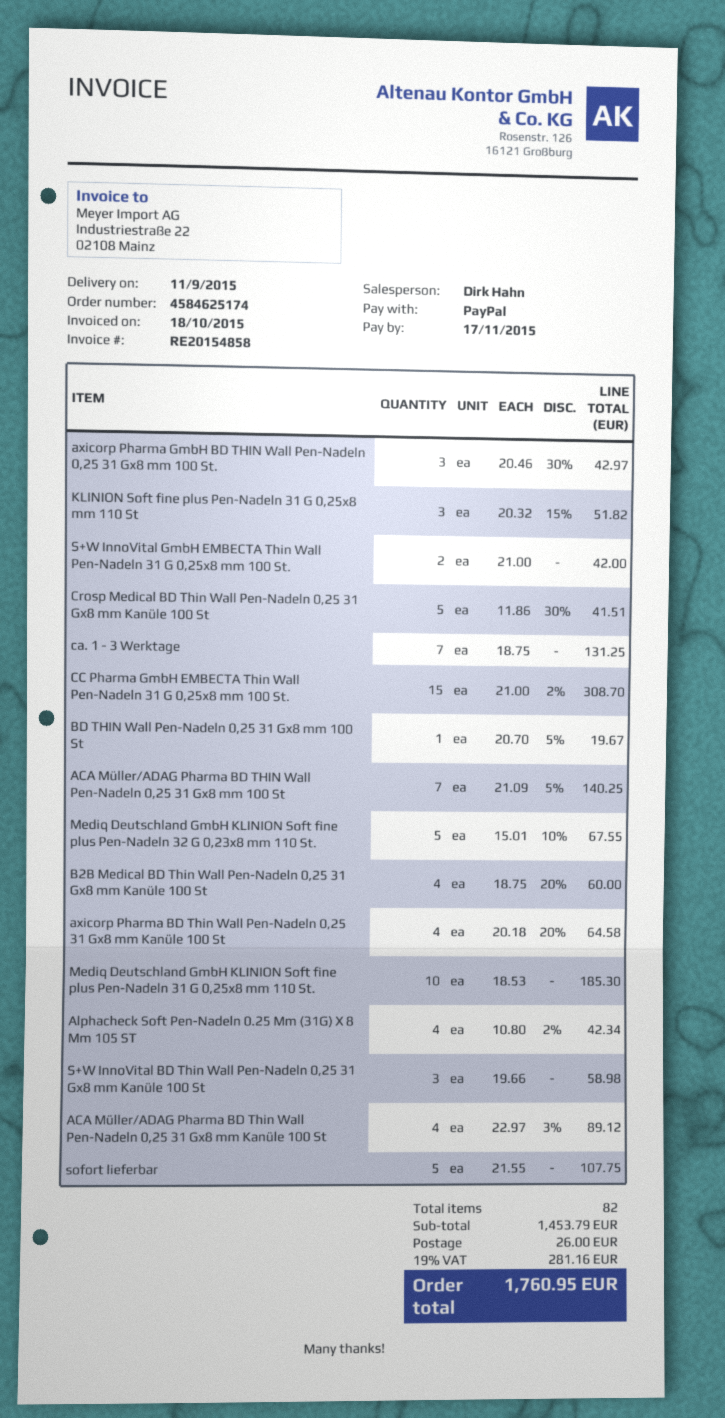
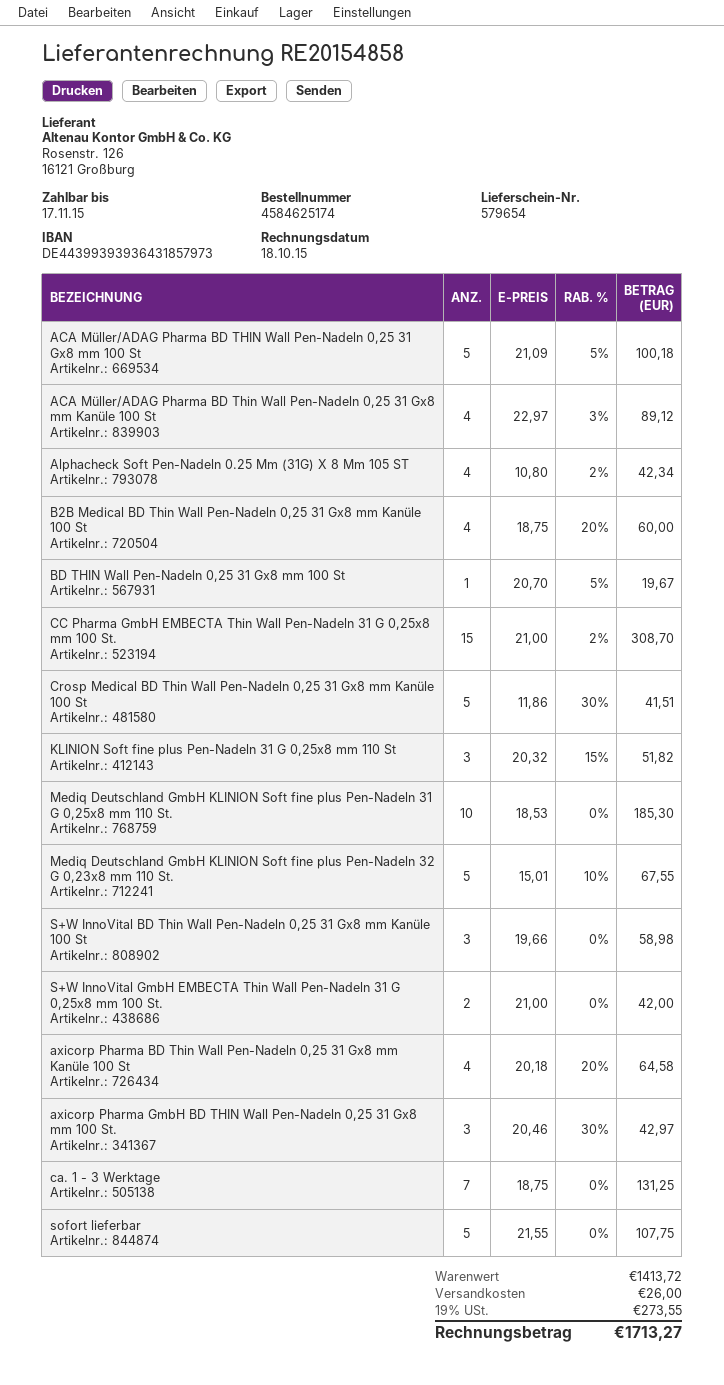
ACA Müller/ADAG Pharma BD THIN Wall Pen-Nadeln 0,25 31 Gx8 mm 100 St: 7 x 21.09 - 5% = 140.25 -> 5 x 21.09 - 5% = 100.18
subtotal: 1453.79 -> 1413.72
tax: 19% = 281.16 -> 19% = 273.55
total: 1760.95 -> 1713.27

